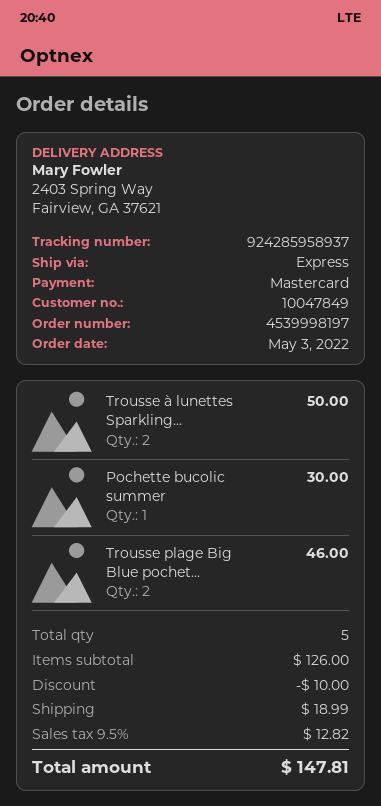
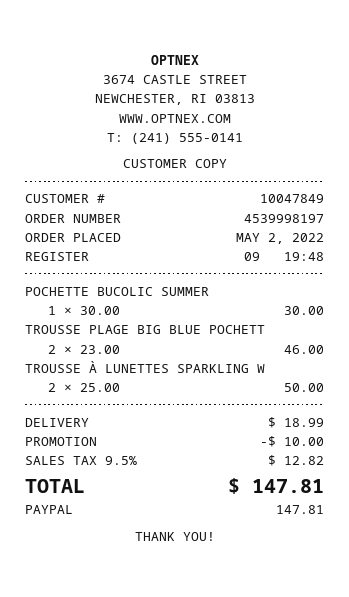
order date: 2022-05-03 -> 2022-05-02
payment method: Mastercard -> PayPal

